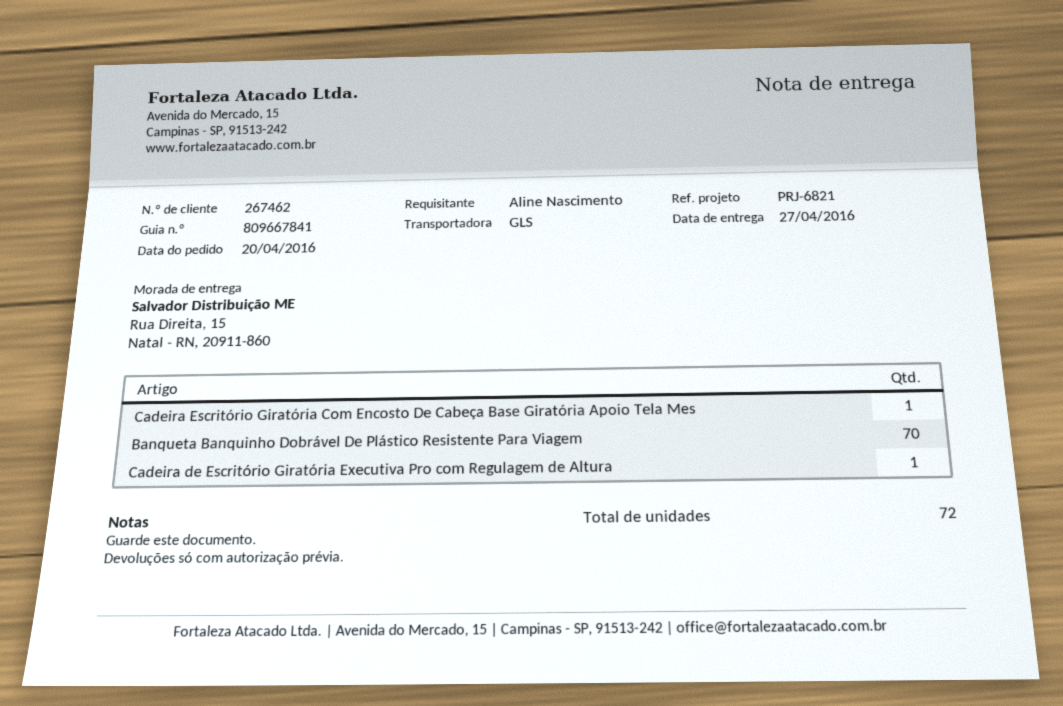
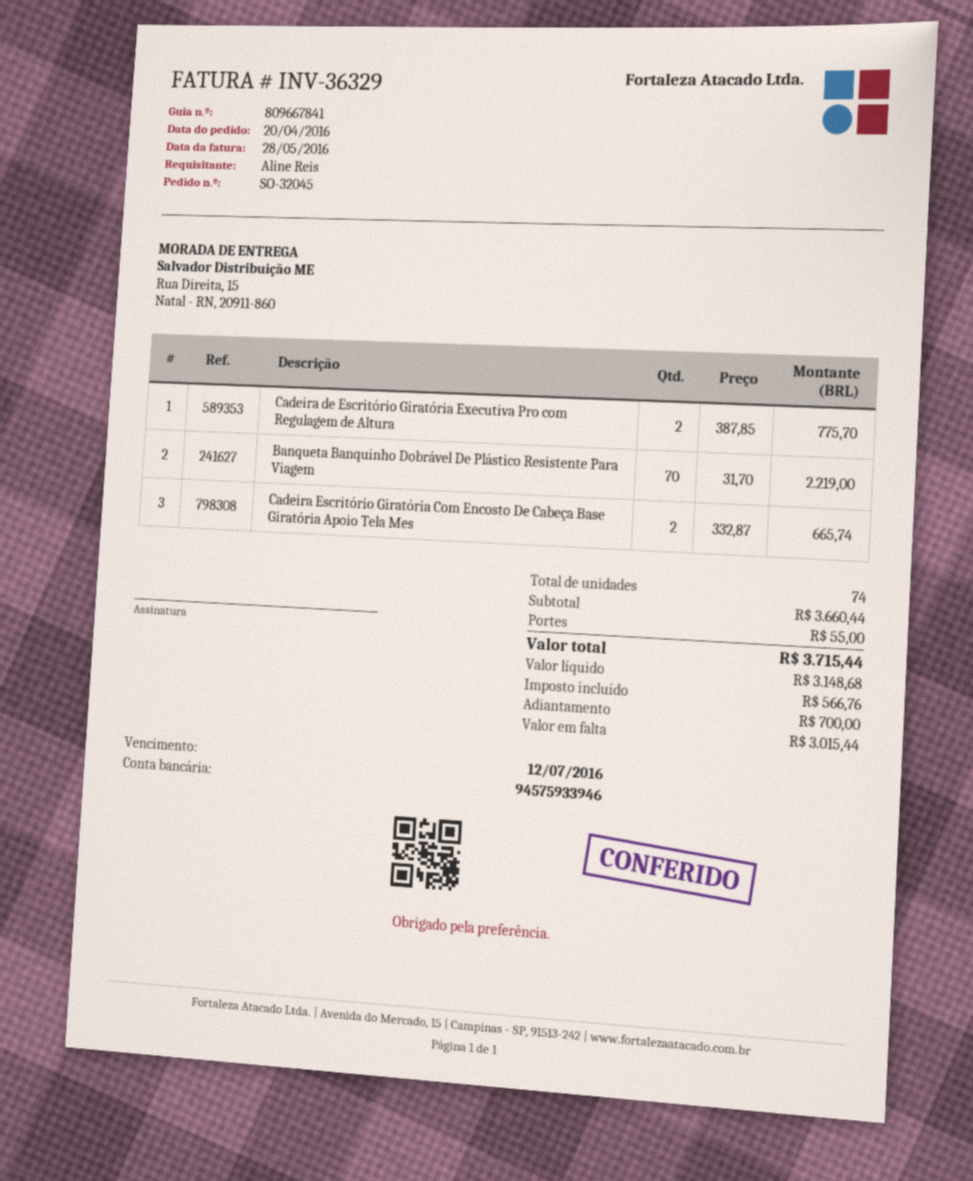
ordered by: Aline Nascimento -> Aline Reis
Cadeira Escritório Giratória Com Encosto De Cabeça Base Giratória Apoio Tela Mes: 1 -> 2
Cadeira de Escritório Giratória Executiva Pro com Regulagem de Altura: 1 -> 2
total quantity: 72 -> 74

